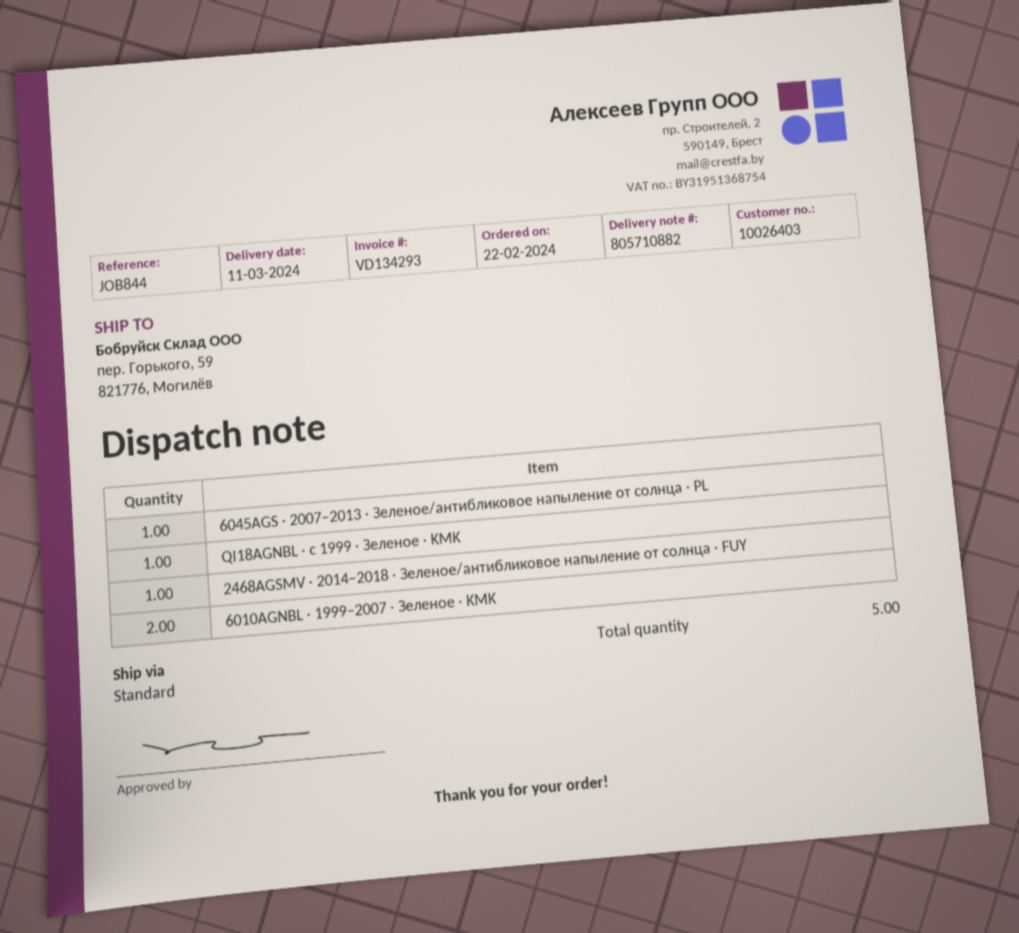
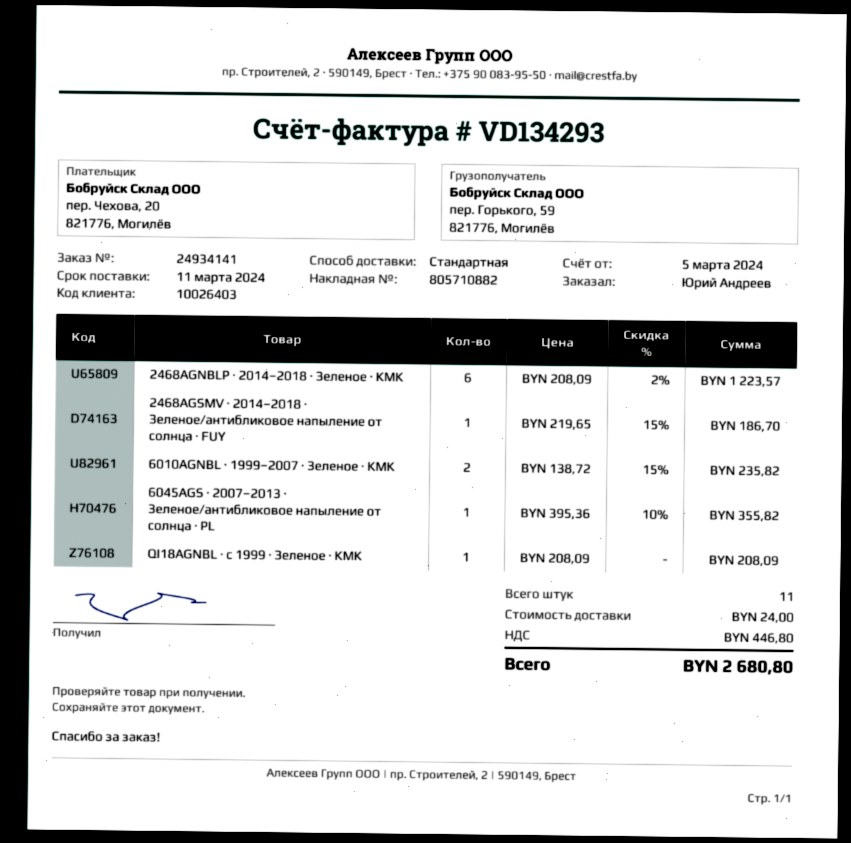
2468AGNBLP · 2014–2018 · Зеленое · KMK: none -> 6
total quantity: 5 -> 11

